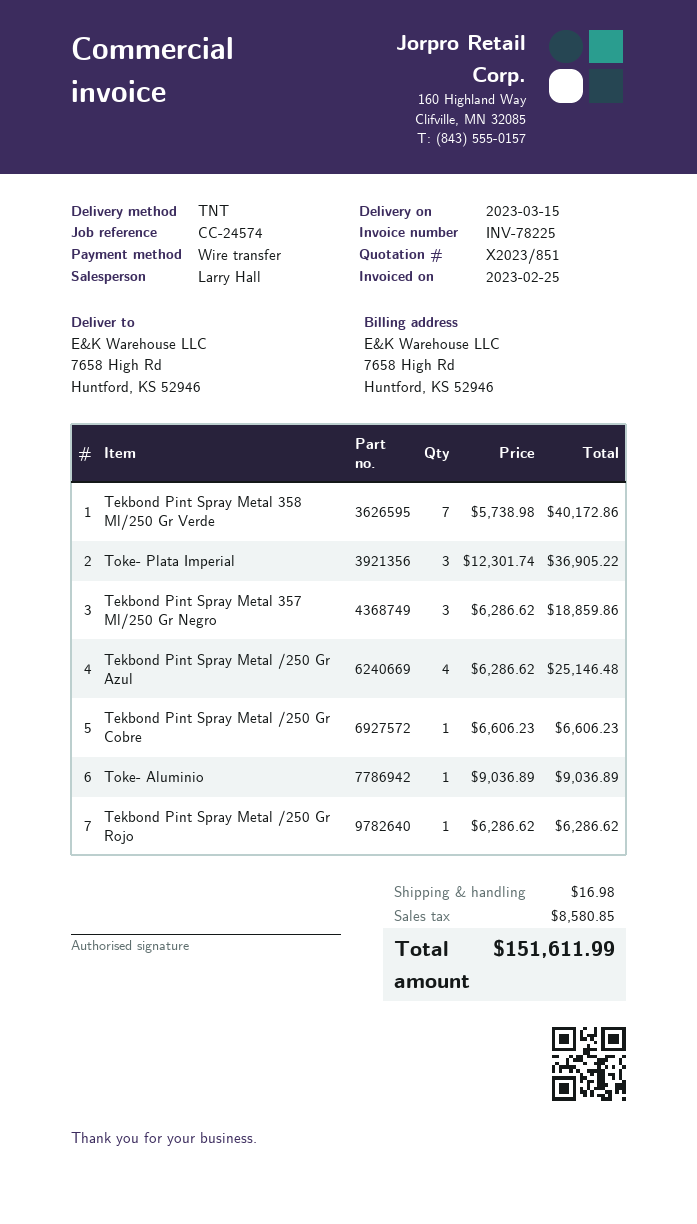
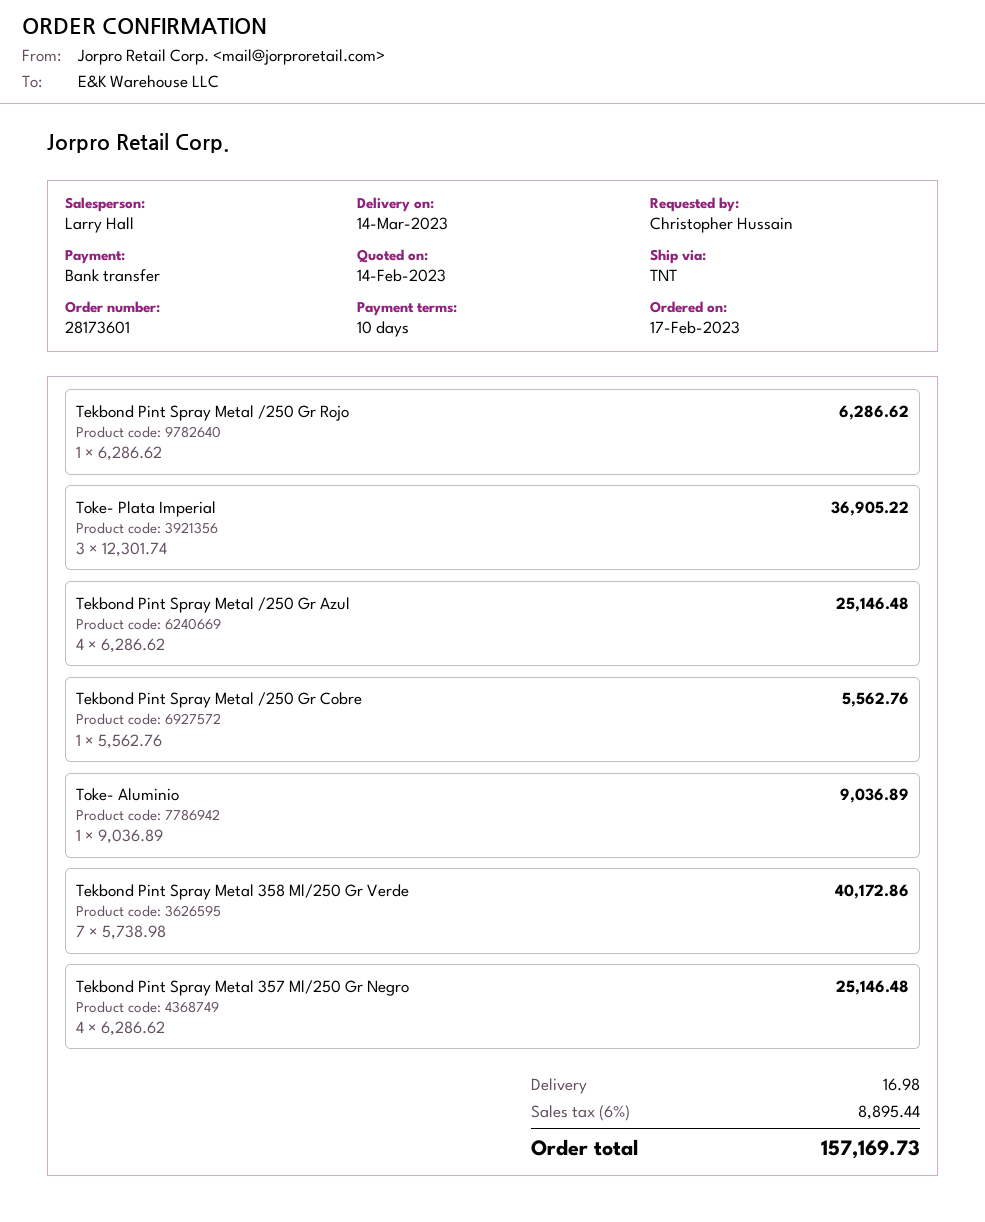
delivery date: 2023-03-15 -> 2023-03-14
Tekbond Pint Spray Metal 357 Ml/250 Gr Negro: 3 x 6286.62 = 18859.86 -> 4 x 6286.62 = 25146.48
Tekbond Pint Spray Metal /250 Gr Cobre: 1 x 6606.23 = 6606.23 -> 1 x 5562.76 = 5562.76
tax: 8580.85 -> 8895.44
total: 151611.99 -> 157169.73

